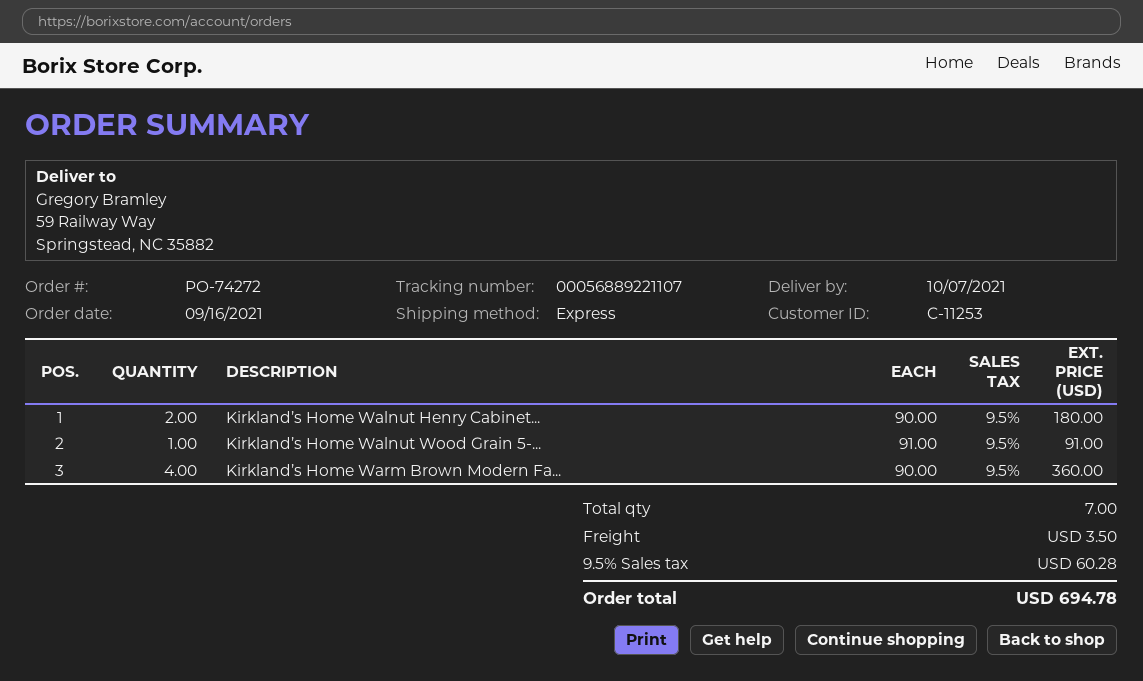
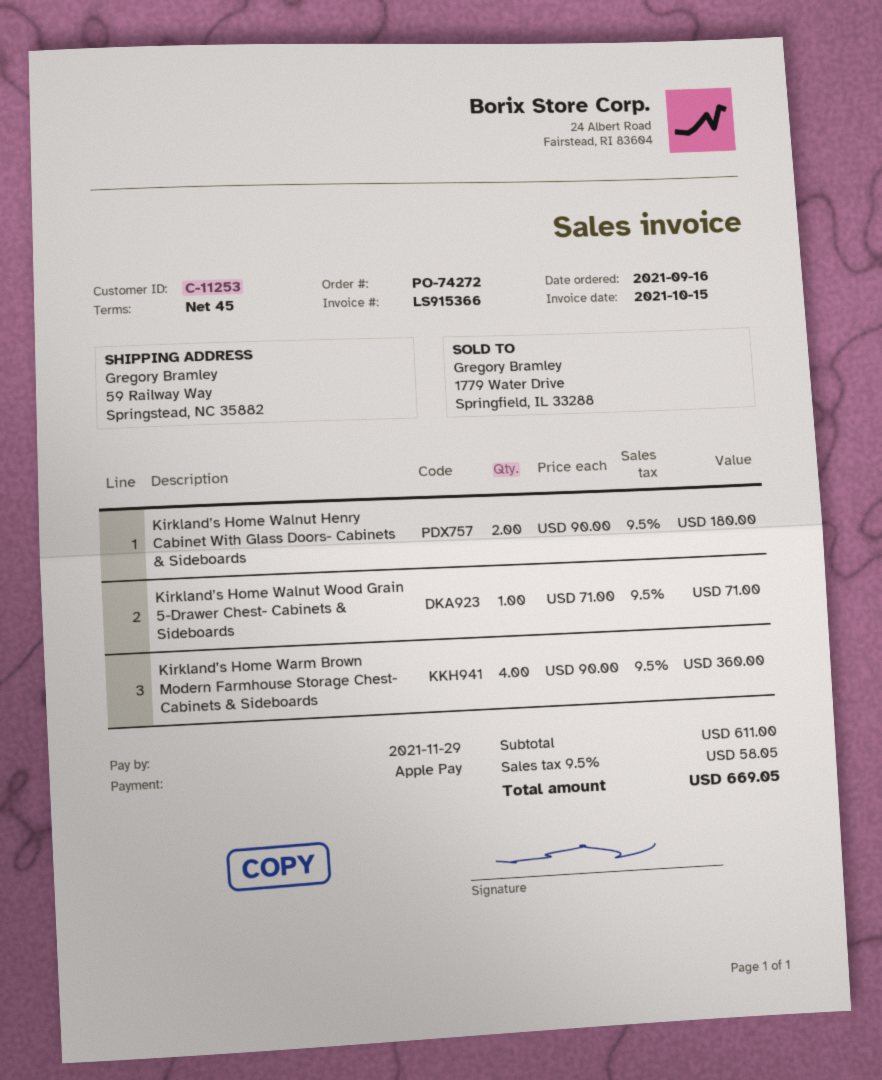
Kirkland’s Home Walnut Wood Grain 5-...: 1 x 91.00 = 91.00 -> 1 x 71.00 = 71.00
shipping: 3.50 -> none
tax: 9.5% = 60.28 -> 9.5% = 58.05
total: 694.78 -> 669.05

